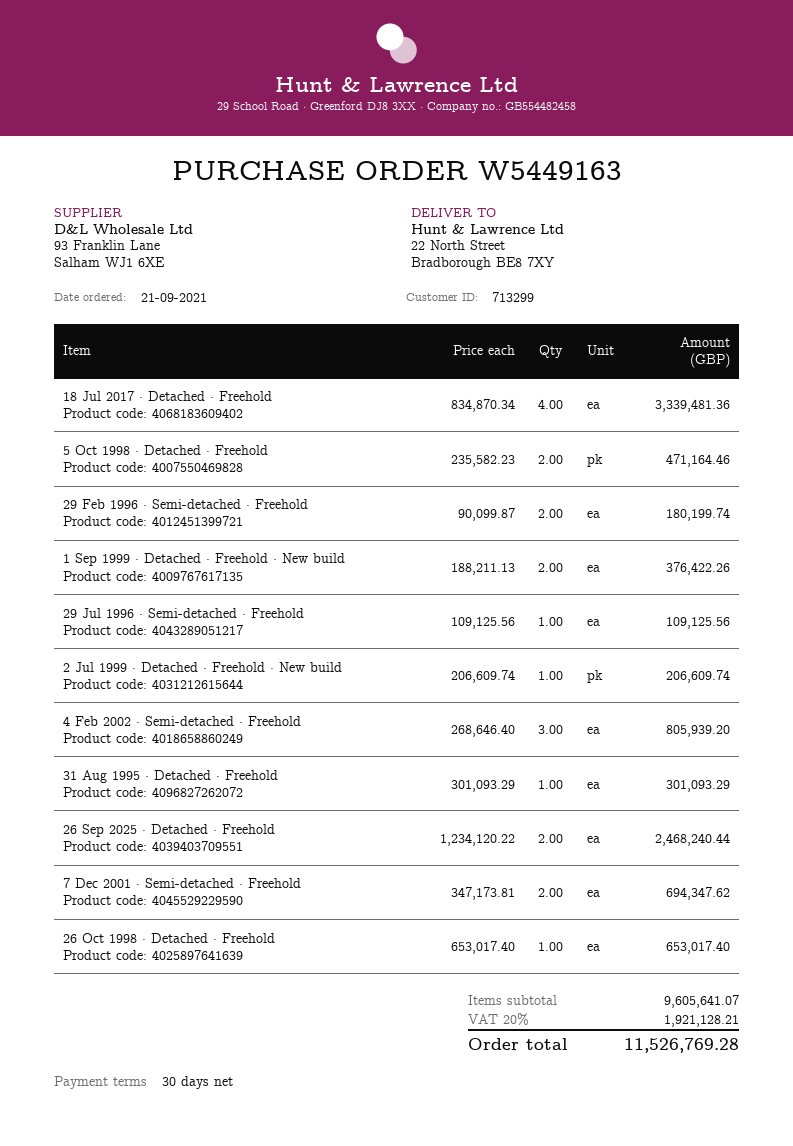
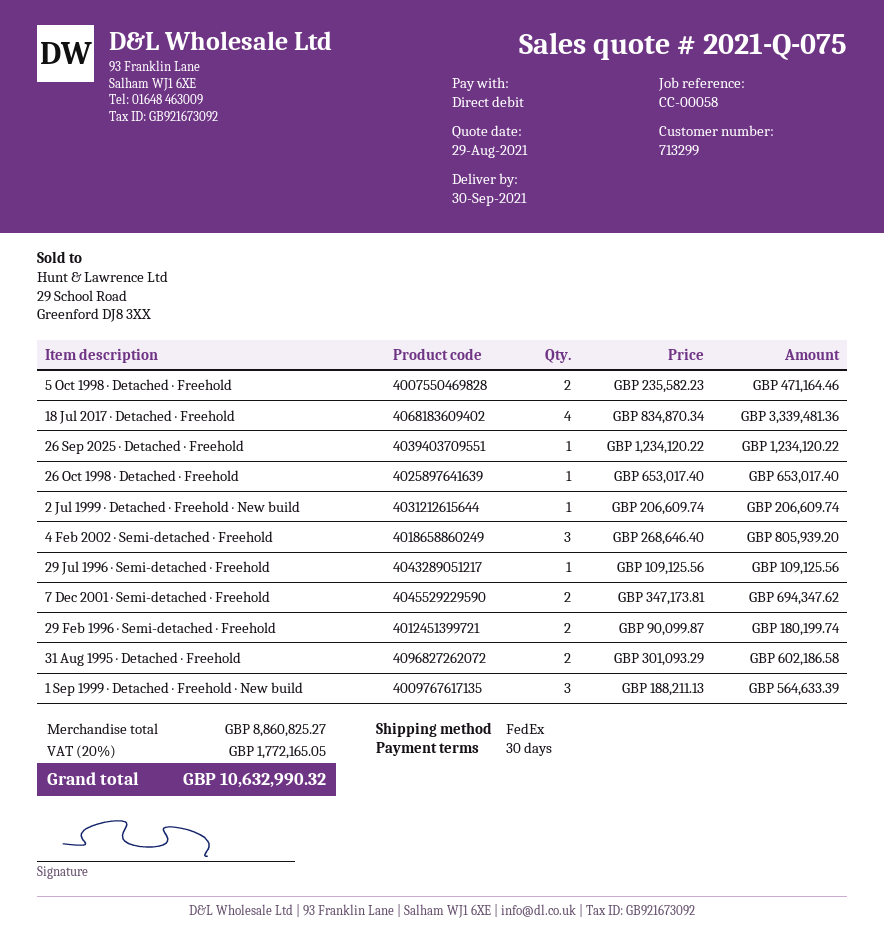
1 Sep 1999 · Detached · Freehold · New build: 2 x 188211.13 = 376422.26 -> 3 x 188211.13 = 564633.39
31 Aug 1995 · Detached · Freehold: 1 x 301093.29 = 301093.29 -> 2 x 301093.29 = 602186.58
26 Sep 2025 · Detached · Freehold: 2 x 1234120.22 = 2468240.44 -> 1 x 1234120.22 = 1234120.22
subtotal: 9605641.07 -> 8860825.27
tax: 20% = 1921128.21 -> 20% = 1772165.05
total: 11526769.28 -> 10632990.32

